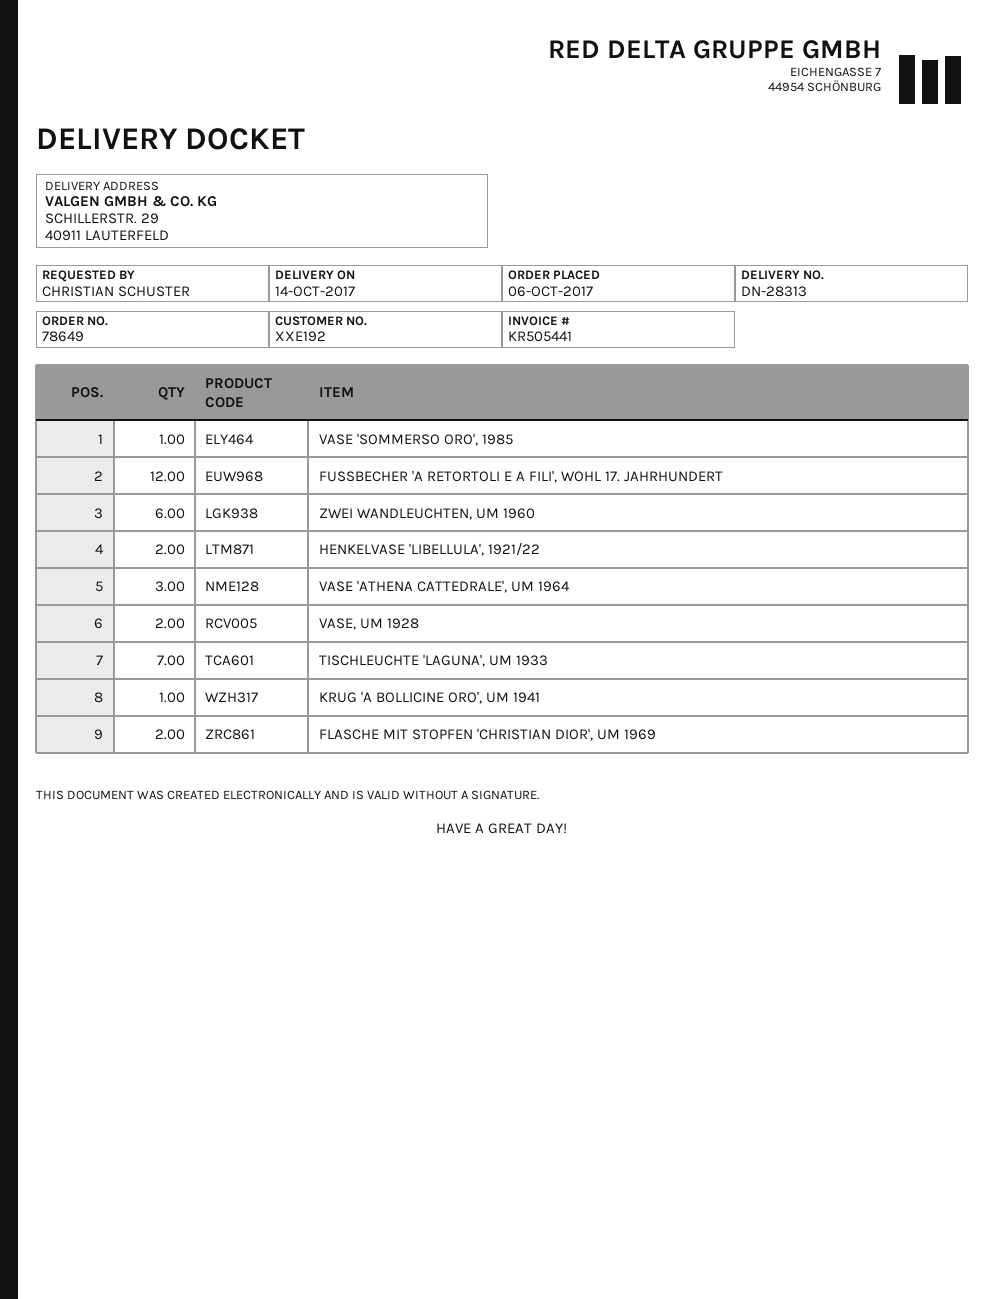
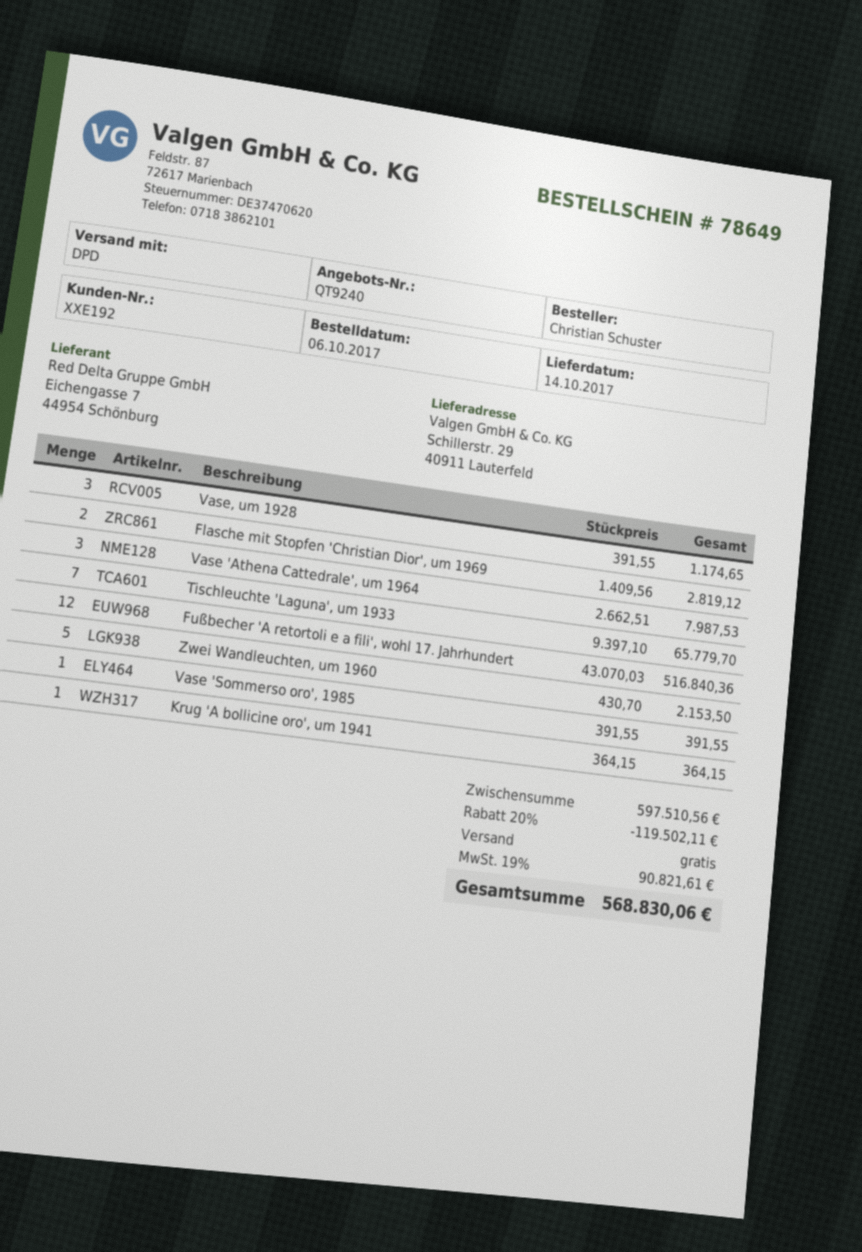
ZWEI WANDLEUCHTEN, UM 1960: 6 -> 5
HENKELVASE 'LIBELLULA', 1921/22: 2 -> none
VASE, UM 1928: 2 -> 3

